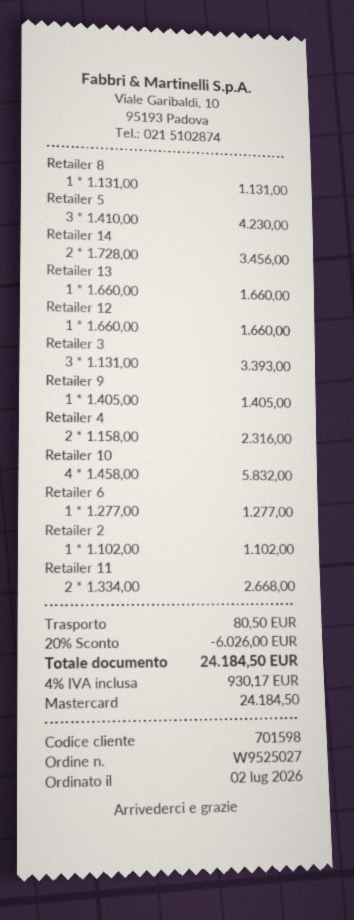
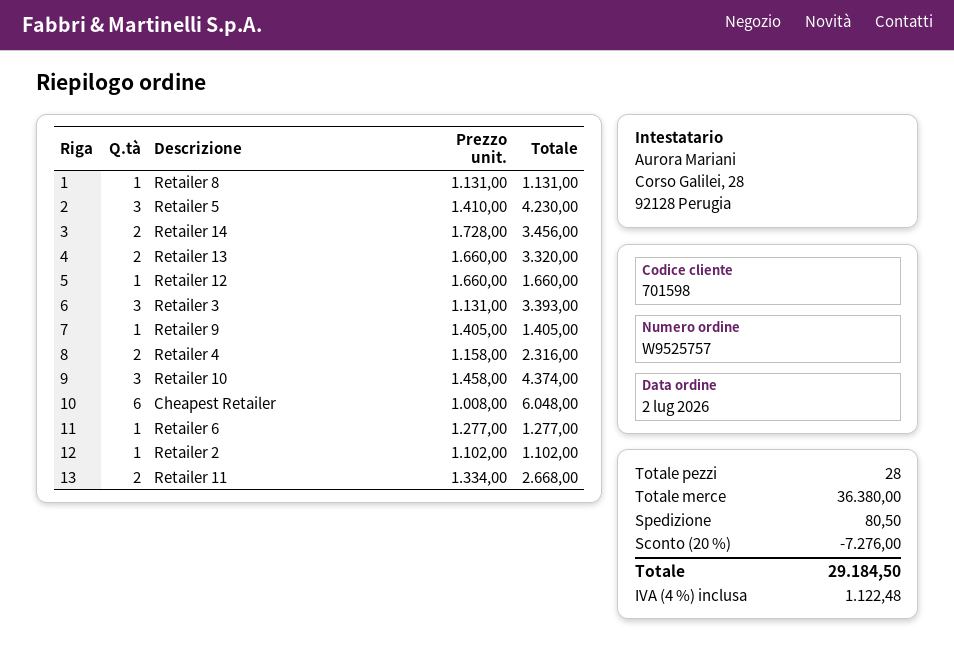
order number: W9525027 -> W9525757
Retailer 13: 1 x 1660.00 = 1660.00 -> 2 x 1660.00 = 3320.00
Retailer 10: 4 x 1458.00 = 5832.00 -> 3 x 1458.00 = 4374.00
Cheapest Retailer: none -> 6 x 1008.00 = 6048.00
discount: 20% = 6026.00 -> 20% = 7276.00
tax: 4% = 930.17 -> 4% = 1122.48
total: 24184.50 -> 29184.50

